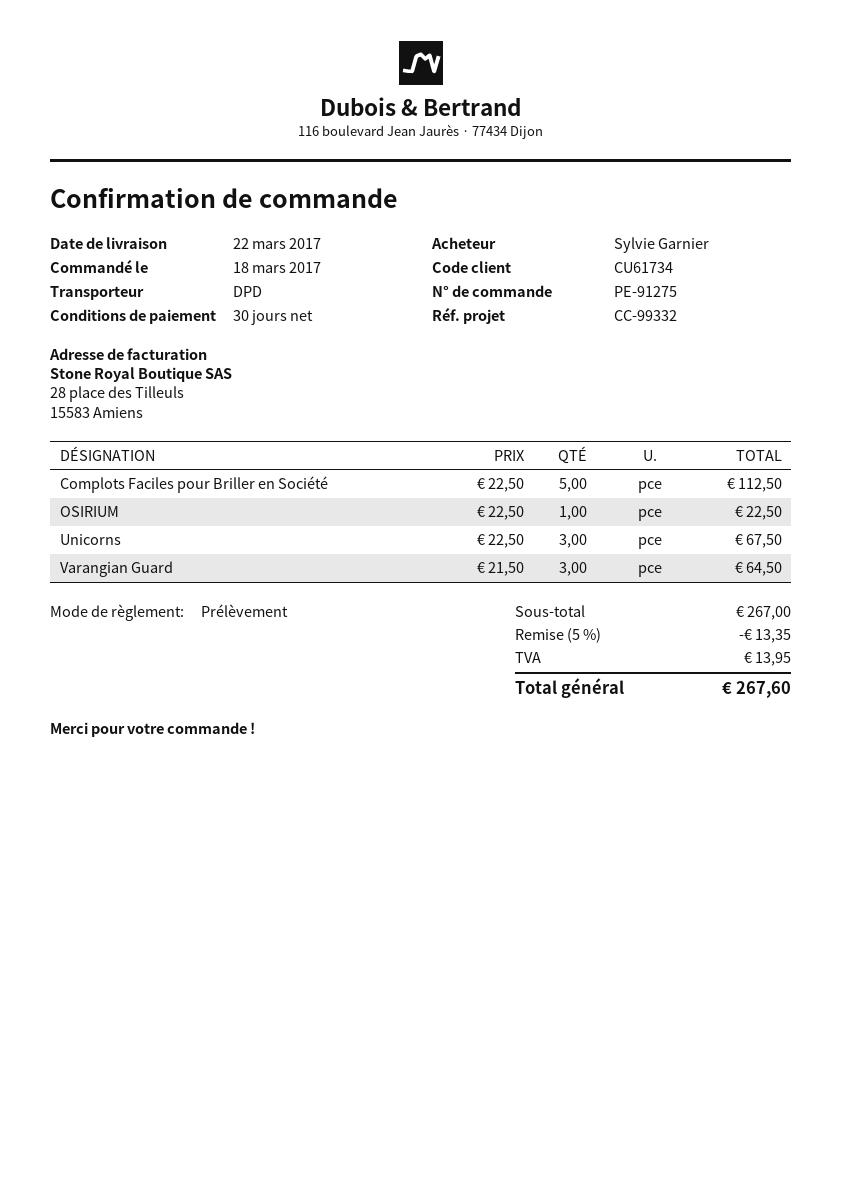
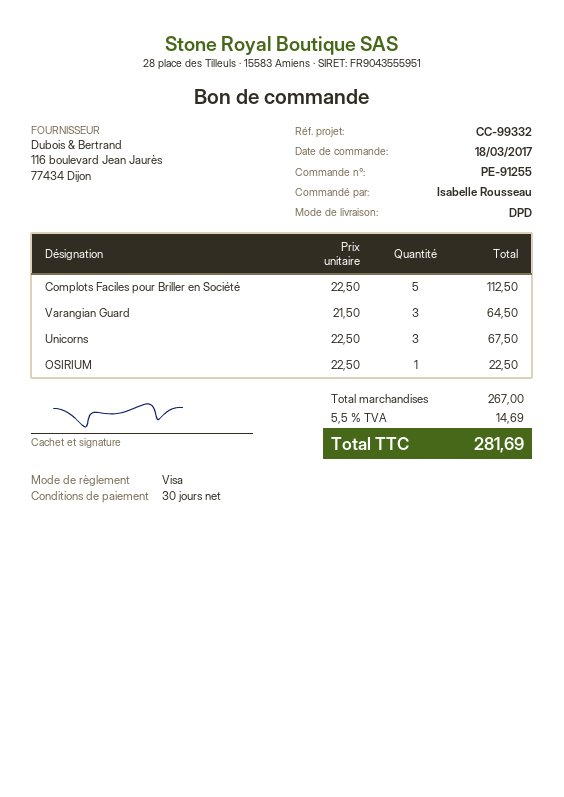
order number: PE-91275 -> PE-91255
ordered by: Sylvie Garnier -> Isabelle Rousseau
payment method: direct debit -> Visa
discount: 5% = 13.35 -> none
tax: 13.95 -> 14.69
total: 267.60 -> 281.69

